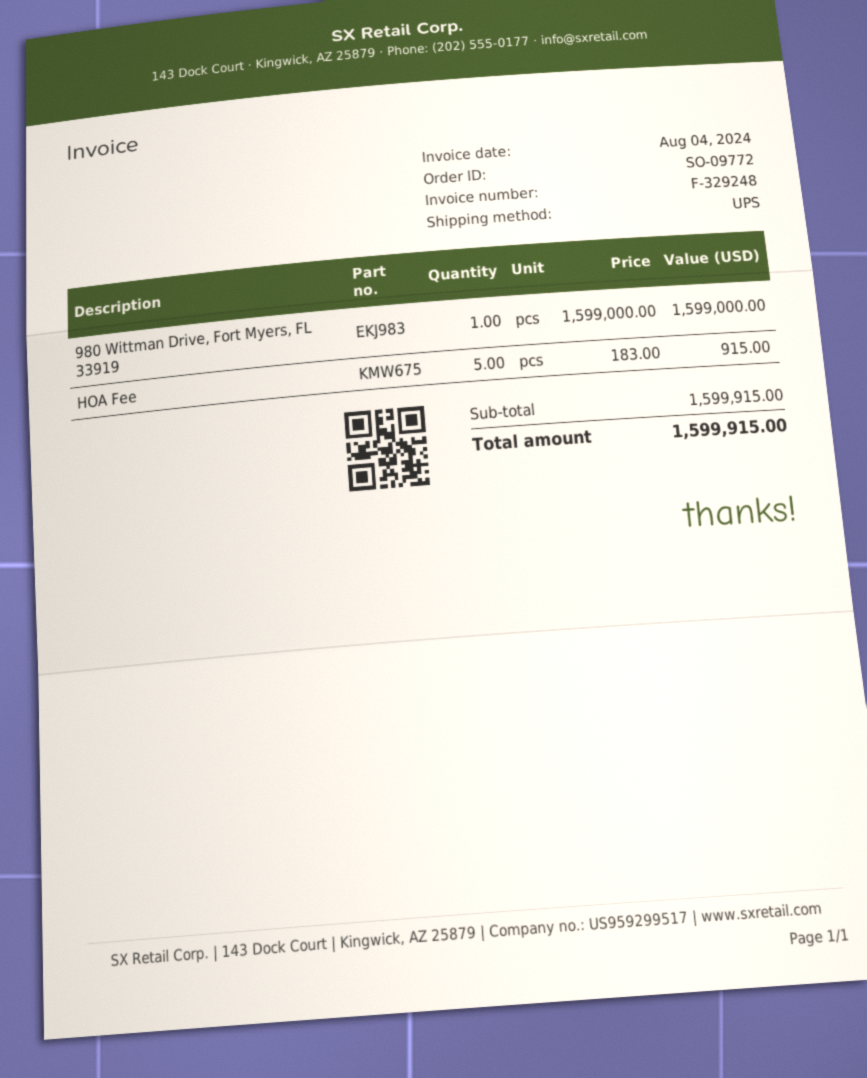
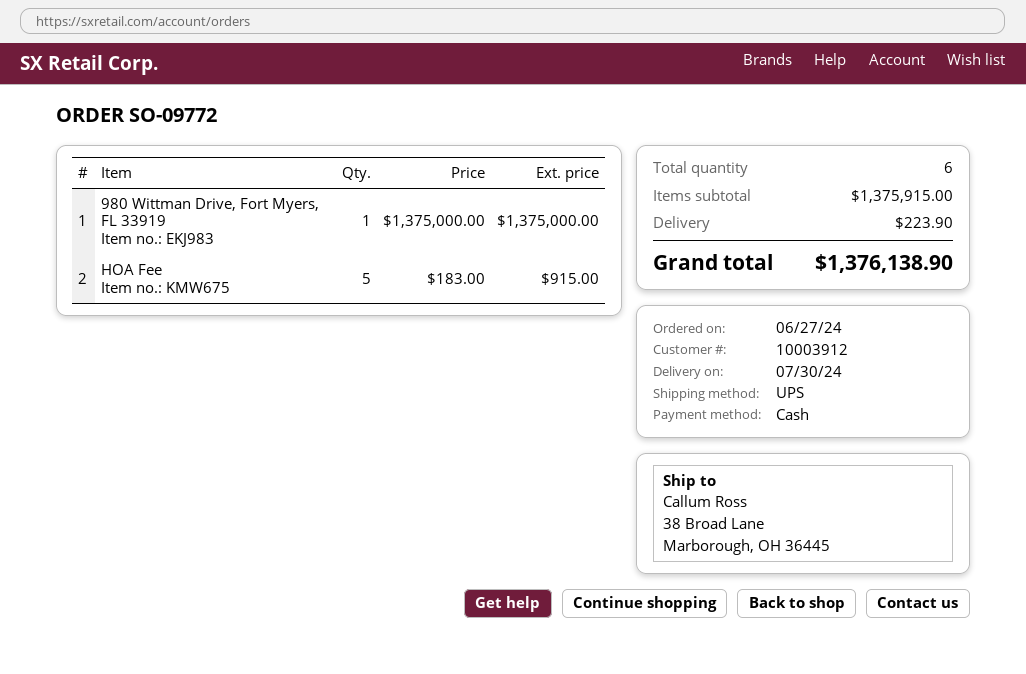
980 Wittman Drive, Fort Myers, FL 33919: 1 x 1599000.00 = 1599000.00 -> 1 x 1375000.00 = 1375000.00
subtotal: 1599915.00 -> 1375915.00
shipping: none -> 223.90
total: 1599915.00 -> 1376138.90

